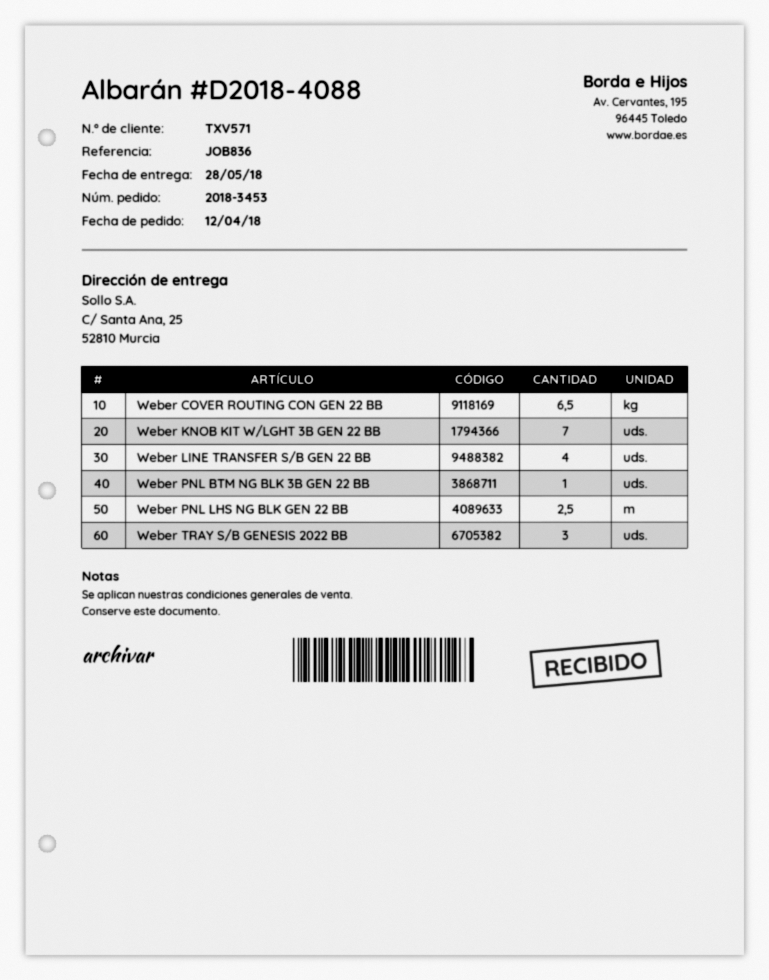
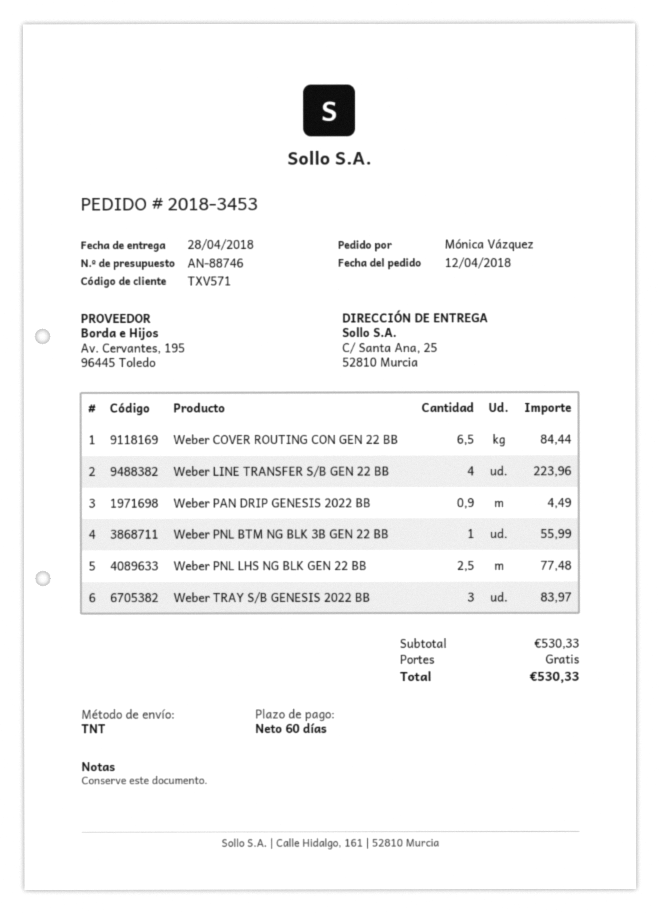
delivery date: 2018-05-28 -> 2018-04-28
Weber KNOB KIT W/LGHT 3B GEN 22 BB: 7 -> none
Weber PAN DRIP GENESIS 2022 BB: none -> 0.9

